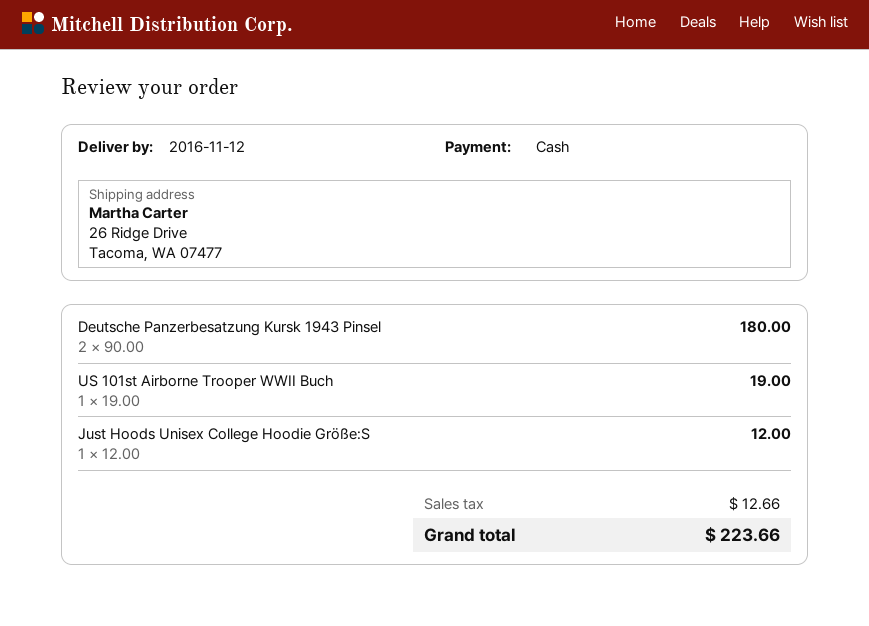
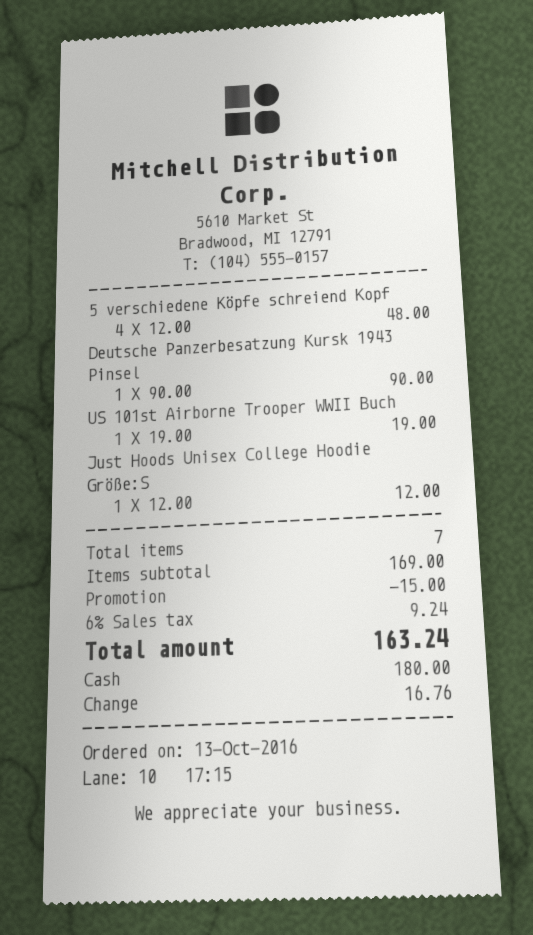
Deutsche Panzerbesatzung Kursk 1943 Pinsel: 2 x 90.00 = 180.00 -> 1 x 90.00 = 90.00
5 verschiedene Köpfe schreiend Kopf: none -> 4 x 12.00 = 48.00
discount: none -> 15.00
tax: 12.66 -> 9.24
total: 223.66 -> 163.24

